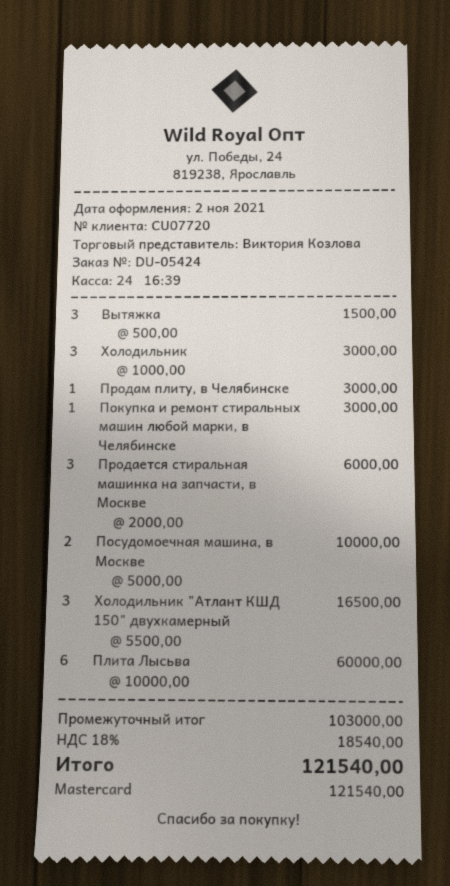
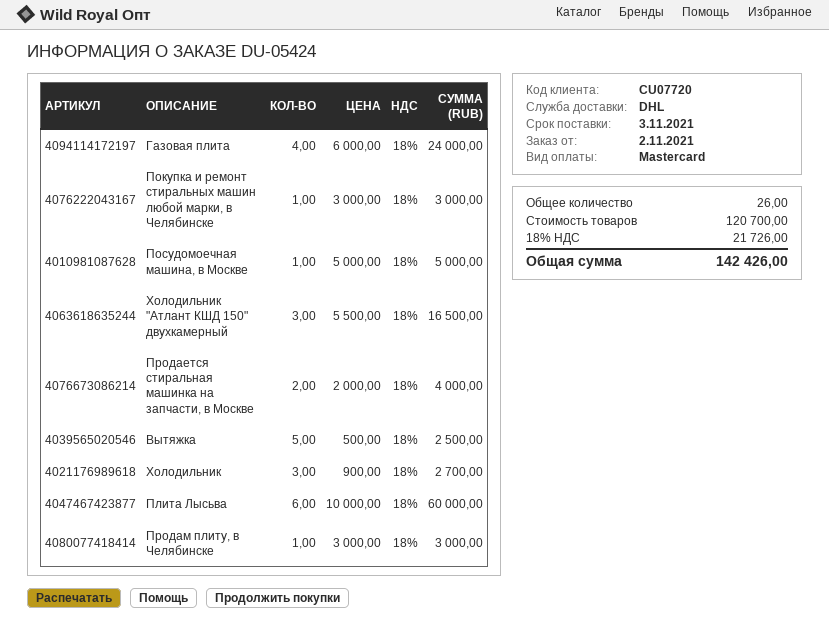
Вытяжка: 3 x 500.00 = 1500.00 -> 5 x 500.00 = 2500.00
Холодильник: 3 x 1000.00 = 3000.00 -> 3 x 900.00 = 2700.00
Продается стиральная машинка на запчасти, в Москве: 3 x 2000.00 = 6000.00 -> 2 x 2000.00 = 4000.00
Посудомоечная машина, в Москве: 2 x 5000.00 = 10000.00 -> 1 x 5000.00 = 5000.00
Газовая плита: none -> 4 x 6000.00 = 24000.00
subtotal: 103000.00 -> 120700.00
tax: 18% = 18540.00 -> 18% = 21726.00
total: 121540.00 -> 142426.00

